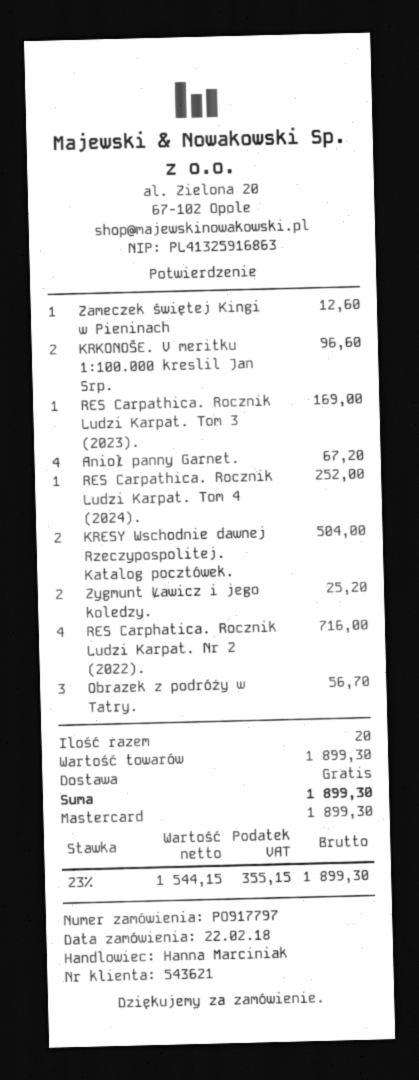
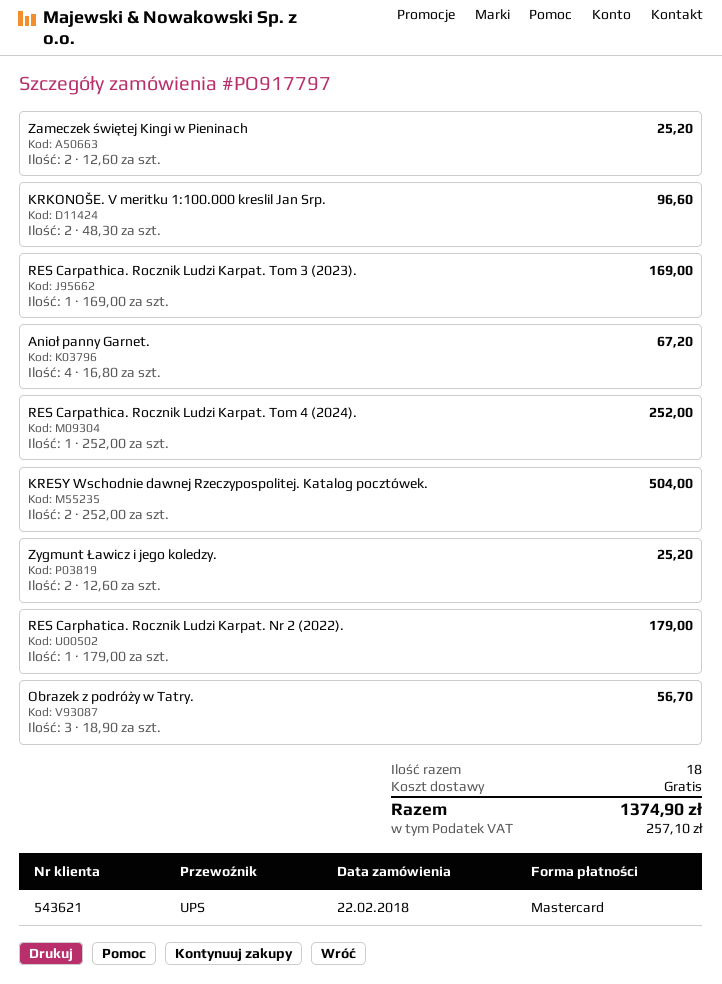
Zameczek świętej Kingi w Pieninach: 1 for 12.60 -> 2 for 25.20
RES Carphatica. Rocznik Ludzi Karpat. Nr 2 (2022).: 4 for 716.00 -> 1 for 179.00
total quantity: 20 -> 18
tax: 355.15 -> 257.10
total: 1899.30 -> 1374.90

